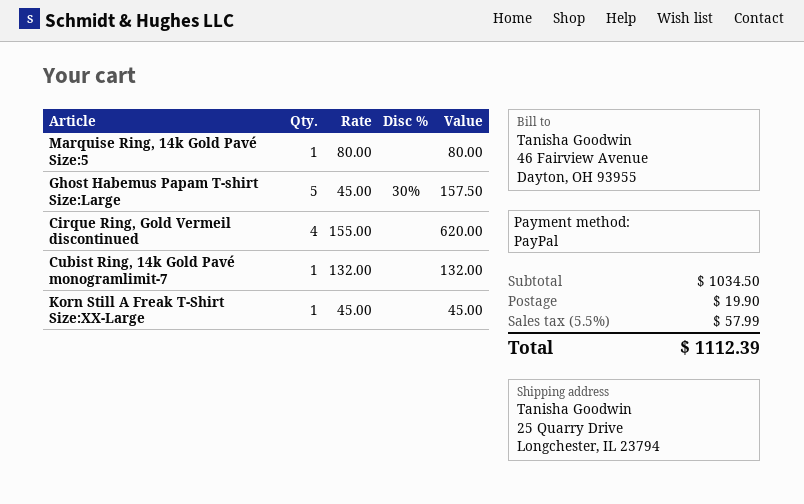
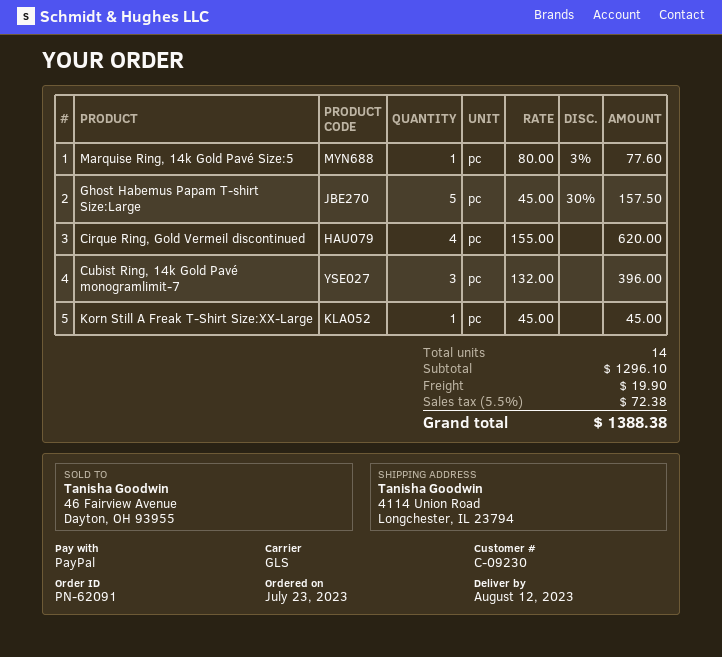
ship to: 25 Quarry Drive, Longchester, IL 23794 -> 4114 Union Road, Longchester, IL 23794
Marquise Ring, 14k Gold Pavé Size:5: 1 x 80.00 = 80.00 -> 1 x 80.00 - 3% = 77.60
Cubist Ring, 14k Gold Pavé monogramlimit-7: 1 x 132.00 = 132.00 -> 3 x 132.00 = 396.00
subtotal: 1034.50 -> 1296.10
tax: 5.5% = 57.99 -> 5.5% = 72.38
total: 1112.39 -> 1388.38

